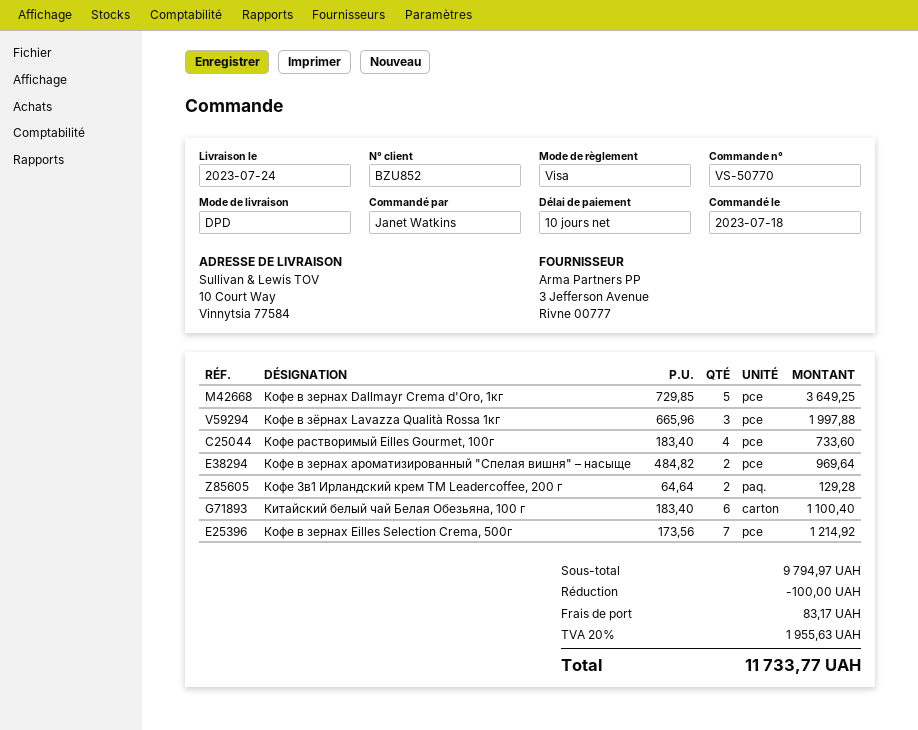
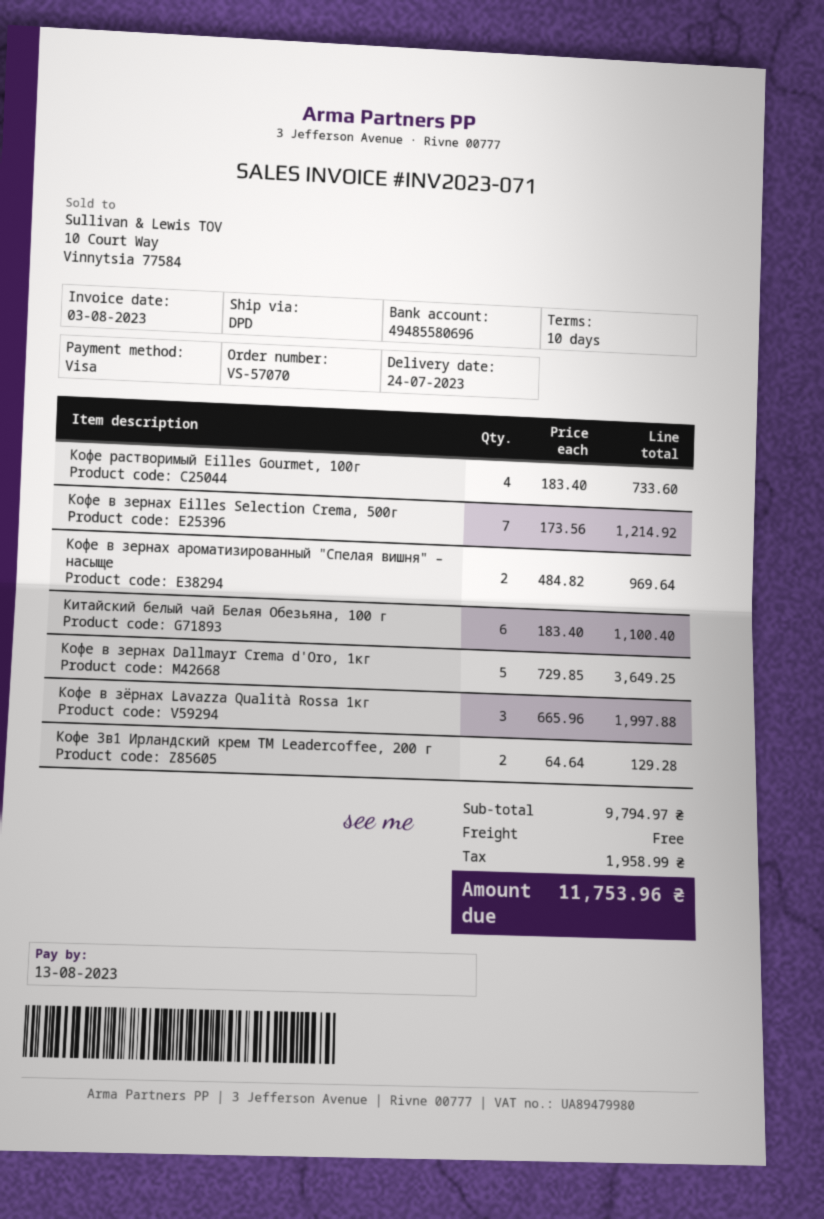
order number: VS-50770 -> VS-57070
discount: 100.00 -> none
shipping: 83.17 -> 0.00
tax: 1955.63 -> 1958.99
total: 11733.77 -> 11753.96

